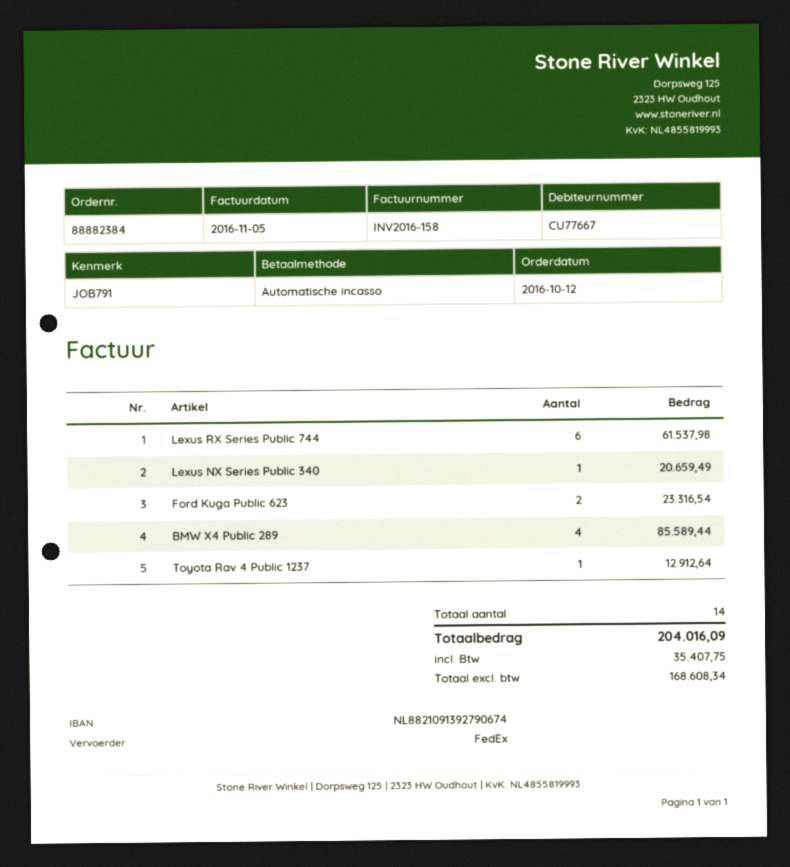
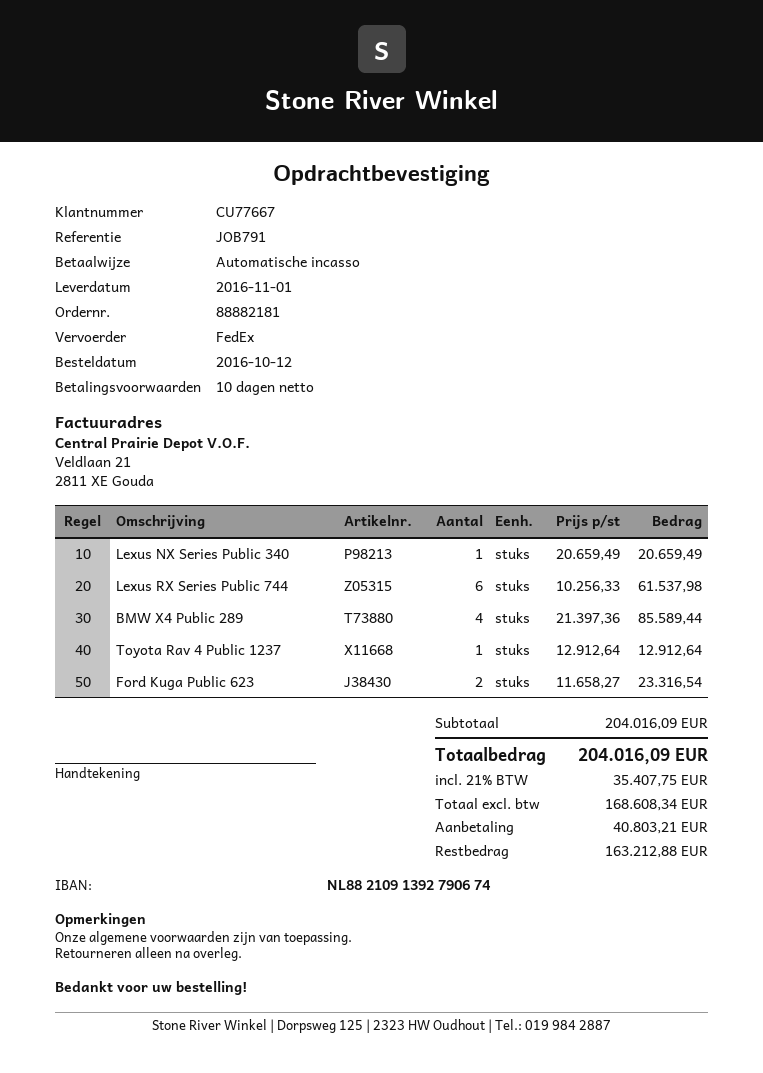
order number: 88882384 -> 88882181

